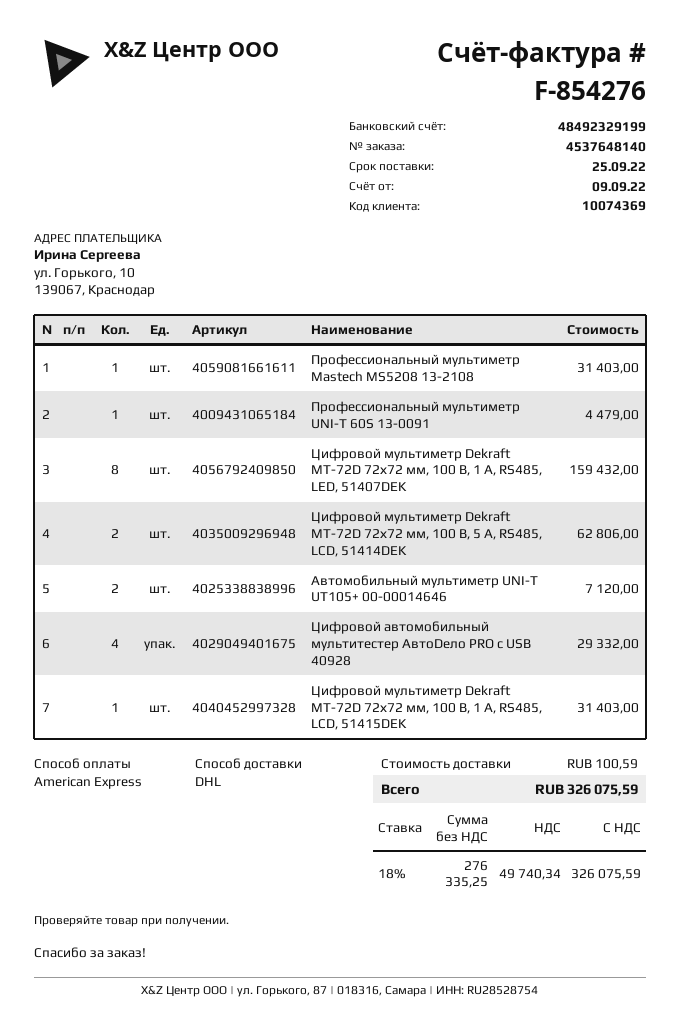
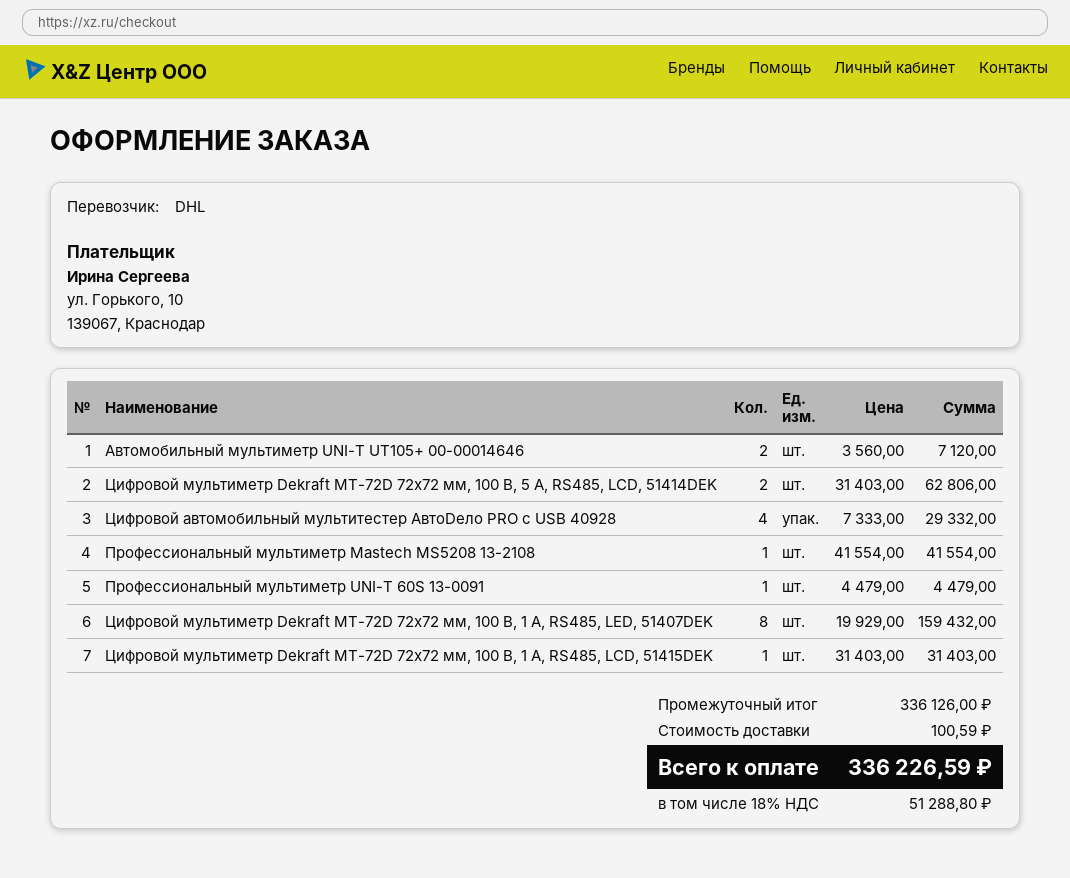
Профессиональный мультиметр Mastech MS5208 13-2108: 1 for 31403.00 -> 1 for 41554.00
tax: 18% = 49740.34 -> 18% = 51288.80
total: 326075.59 -> 336226.59

